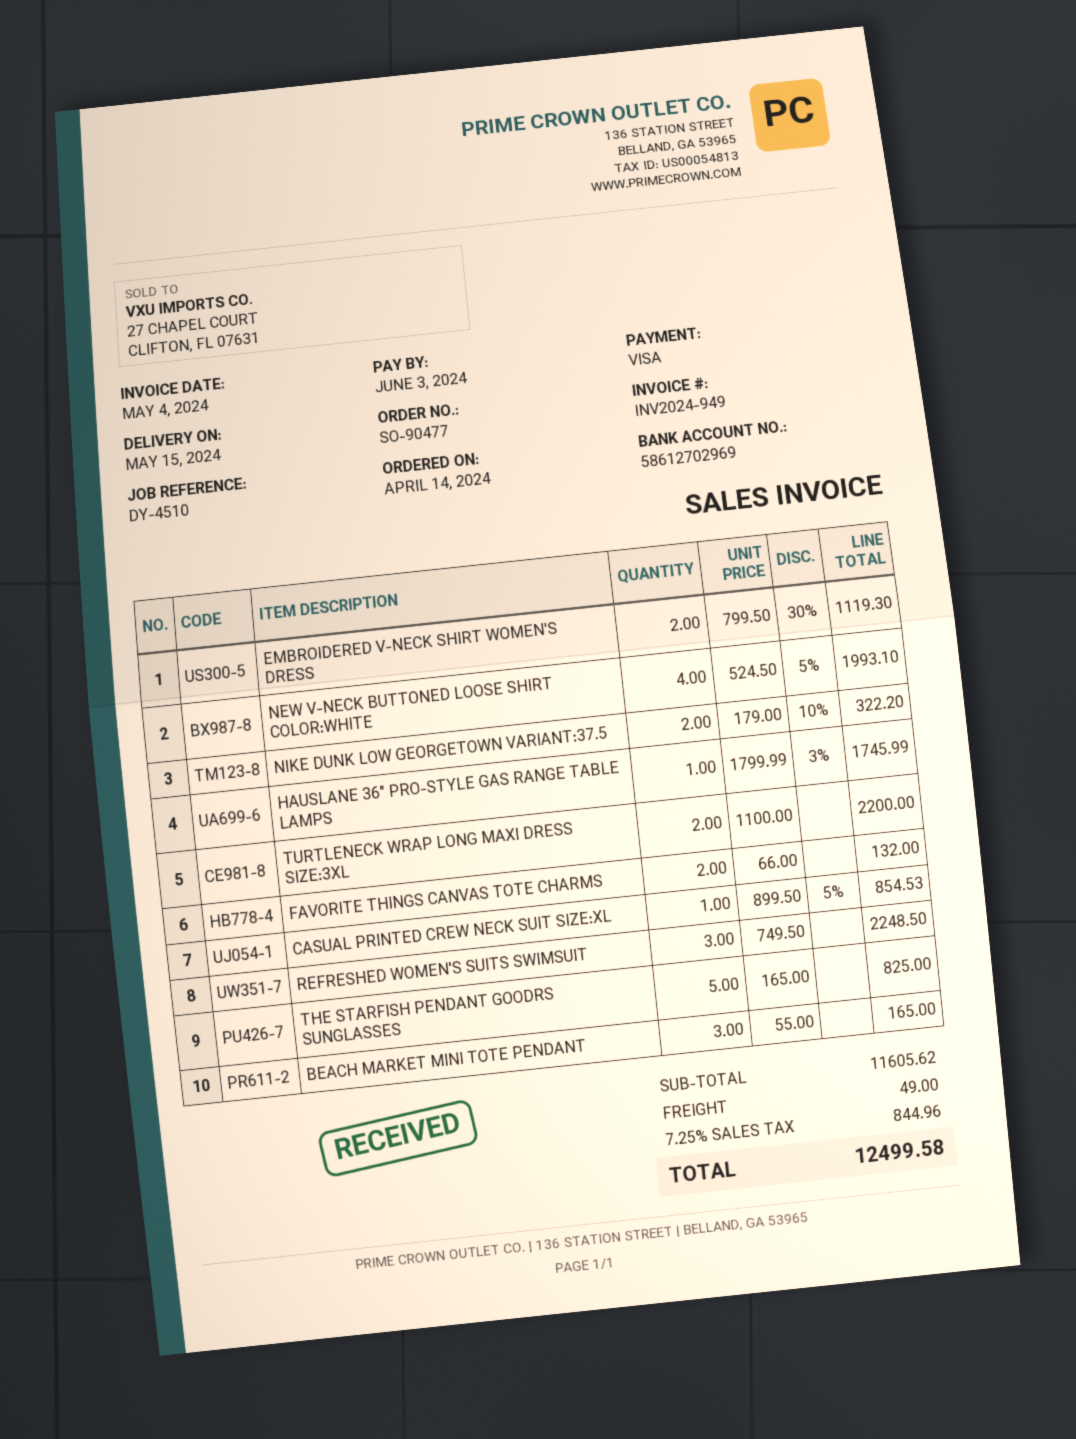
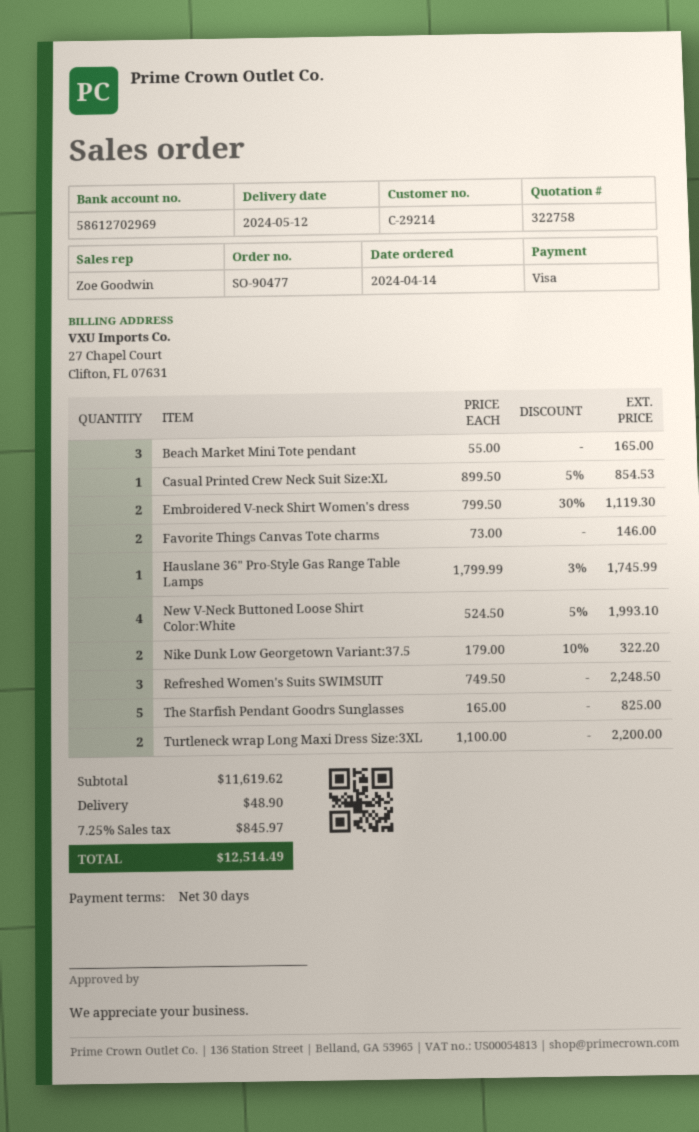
delivery date: 2024-05-15 -> 2024-05-12
FAVORITE THINGS CANVAS TOTE CHARMS: 2 x 66.00 = 132.00 -> 2 x 73.00 = 146.00
subtotal: 11605.62 -> 11619.62
shipping: 49.00 -> 48.90
tax: 7.25% = 844.96 -> 7.25% = 845.97
total: 12499.58 -> 12514.49

